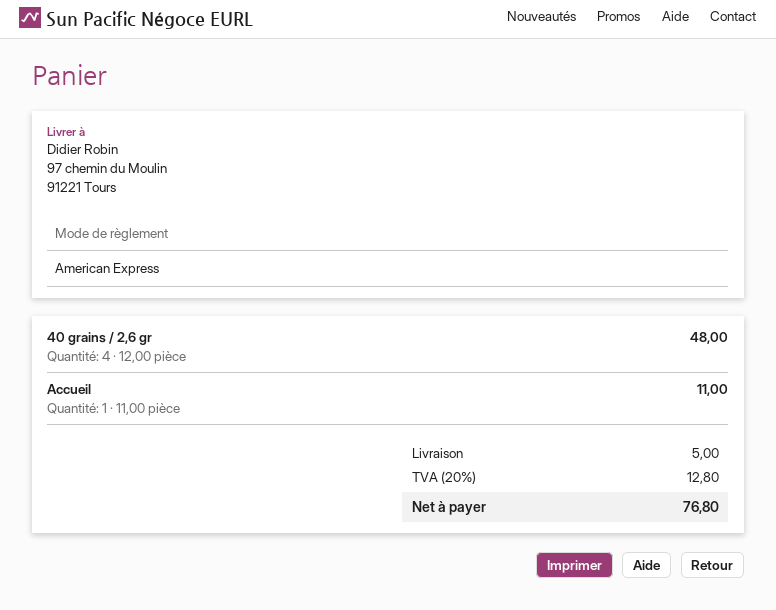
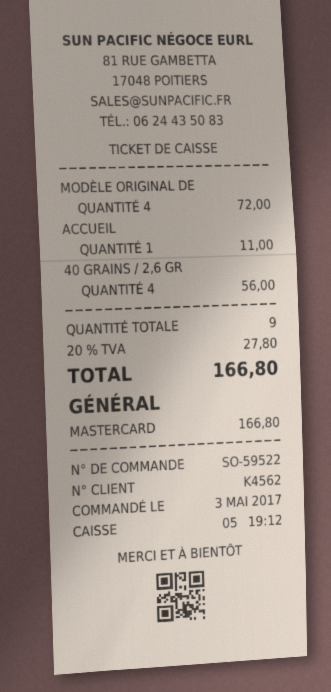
payment method: American Express -> Mastercard
40 grains / 2,6 gr: 4 for 48.00 -> 4 for 56.00
MODÈLE ORIGINAL DE: none -> 4 for 72.00
shipping: 5.00 -> none
tax: 20% = 12.80 -> 20% = 27.80
total: 76.80 -> 166.80

